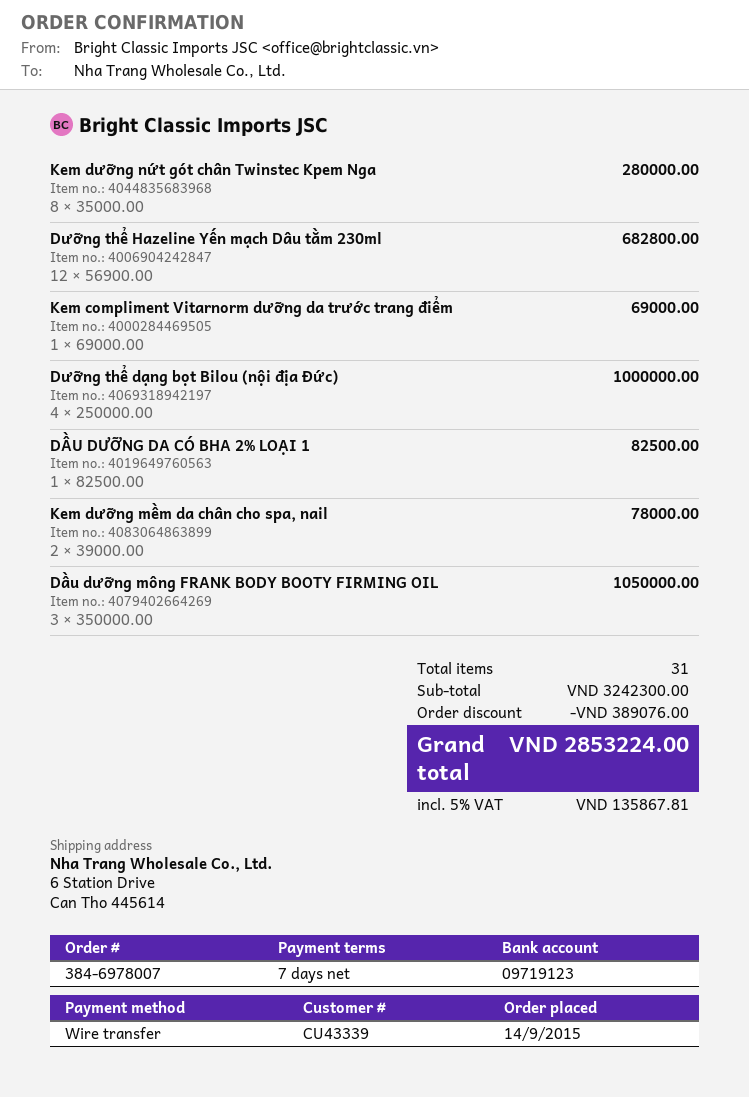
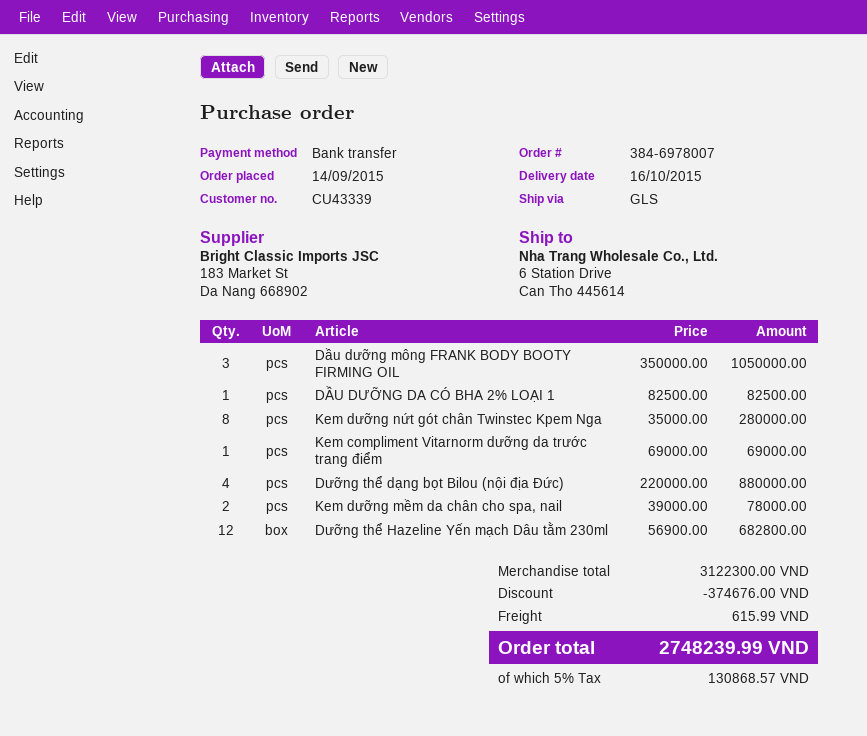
Dưỡng thể dạng bọt Bilou (nội địa Đức): 4 x 250000.00 = 1000000.00 -> 4 x 220000.00 = 880000.00
subtotal: 3242300.00 -> 3122300.00
discount: 389076.00 -> 374676.00
shipping: none -> 615.99
tax: 5% = 135867.81 -> 5% = 130868.57
total: 2853224.00 -> 2748239.99

